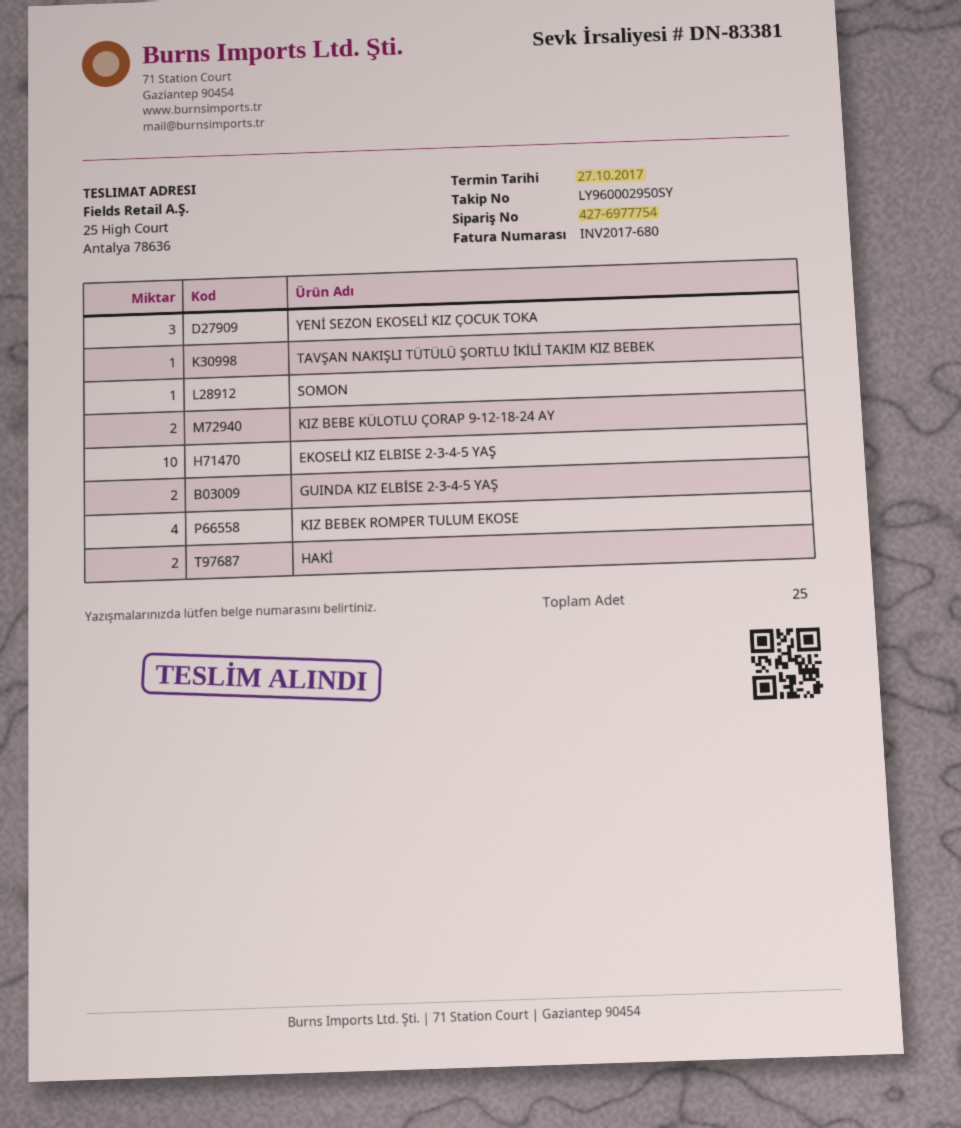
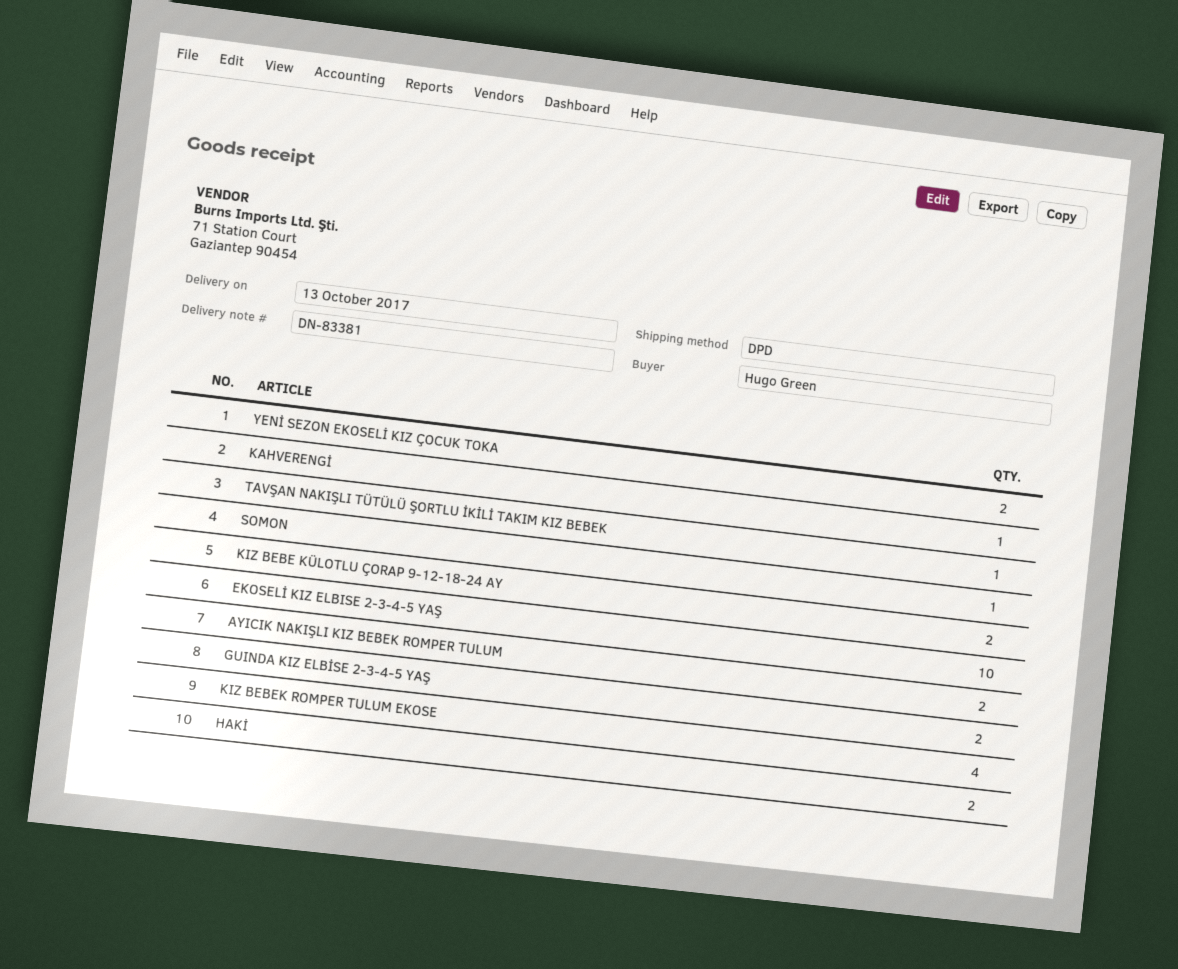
delivery date: 2017-10-27 -> 2017-10-13
YENİ SEZON EKOSELİ KIZ ÇOCUK TOKA: 3 -> 2
KAHVERENGİ: none -> 1
AYICIK NAKIŞLI KIZ BEBEK ROMPER TULUM: none -> 2

